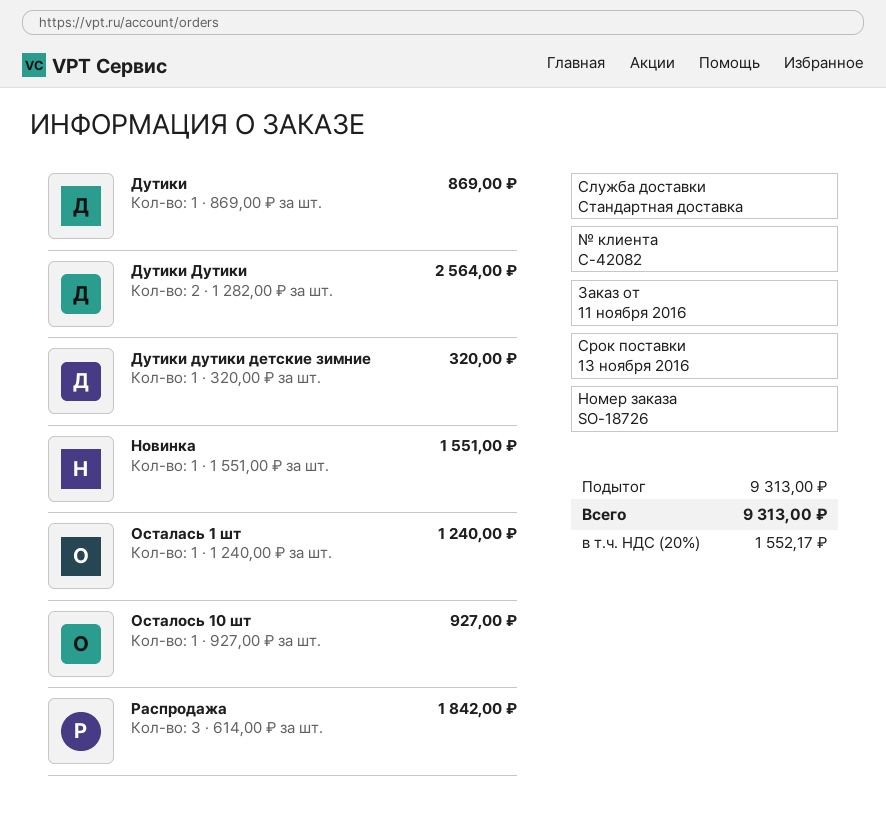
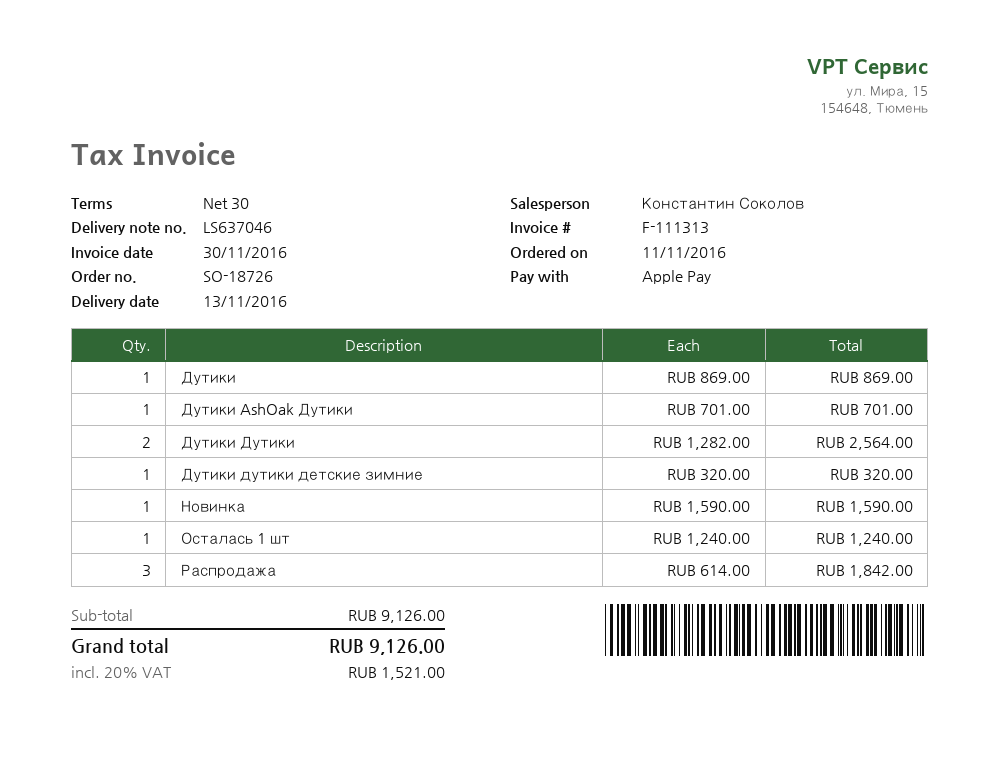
Новинка: 1 x 1551.00 = 1551.00 -> 1 x 1590.00 = 1590.00
Осталось 10 шт: 1 x 927.00 = 927.00 -> none
Дутики AshOak Дутики: none -> 1 x 701.00 = 701.00
subtotal: 9313.00 -> 9126.00
tax: 20% = 1552.17 -> 20% = 1521.00
total: 9313.00 -> 9126.00

